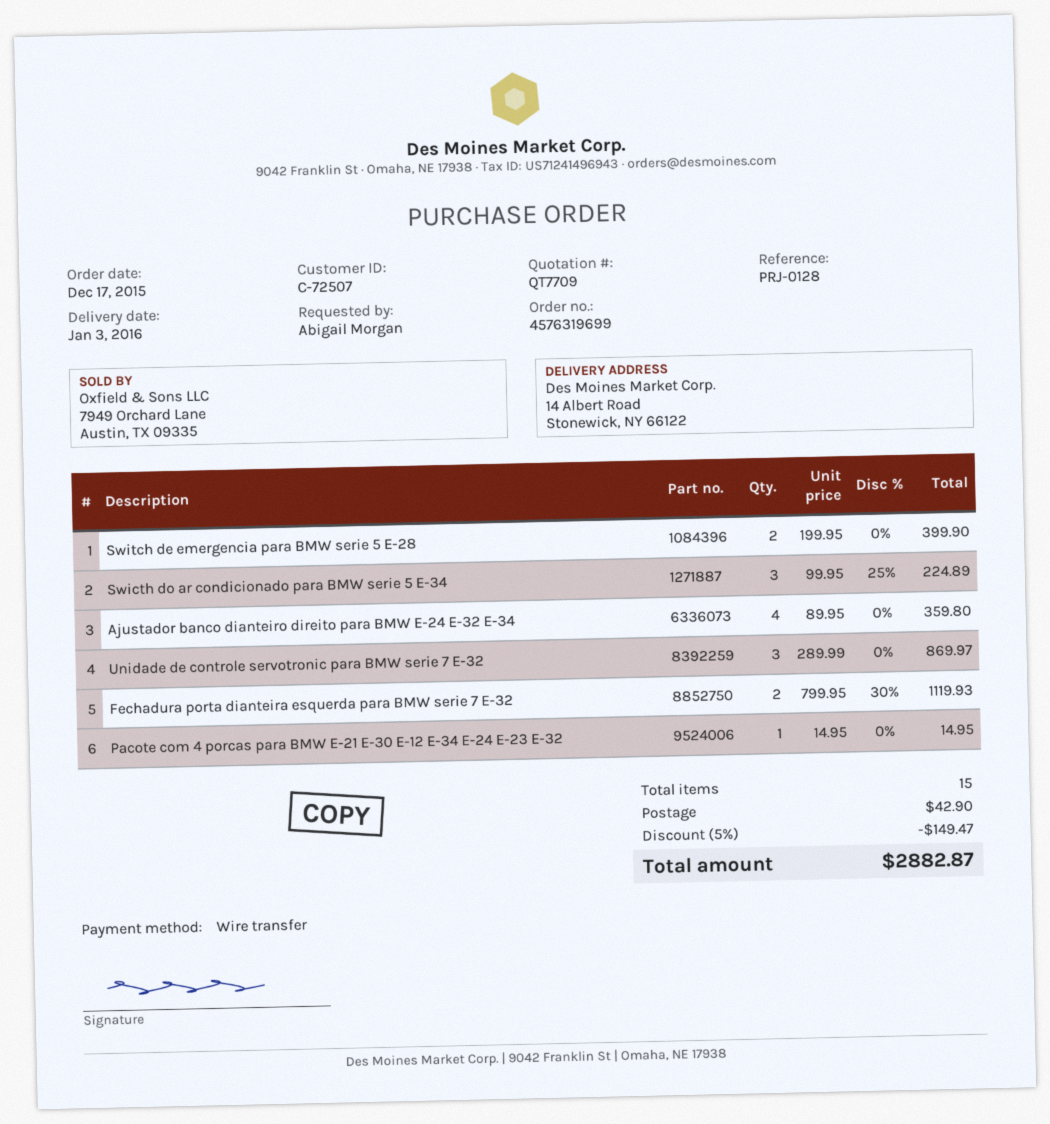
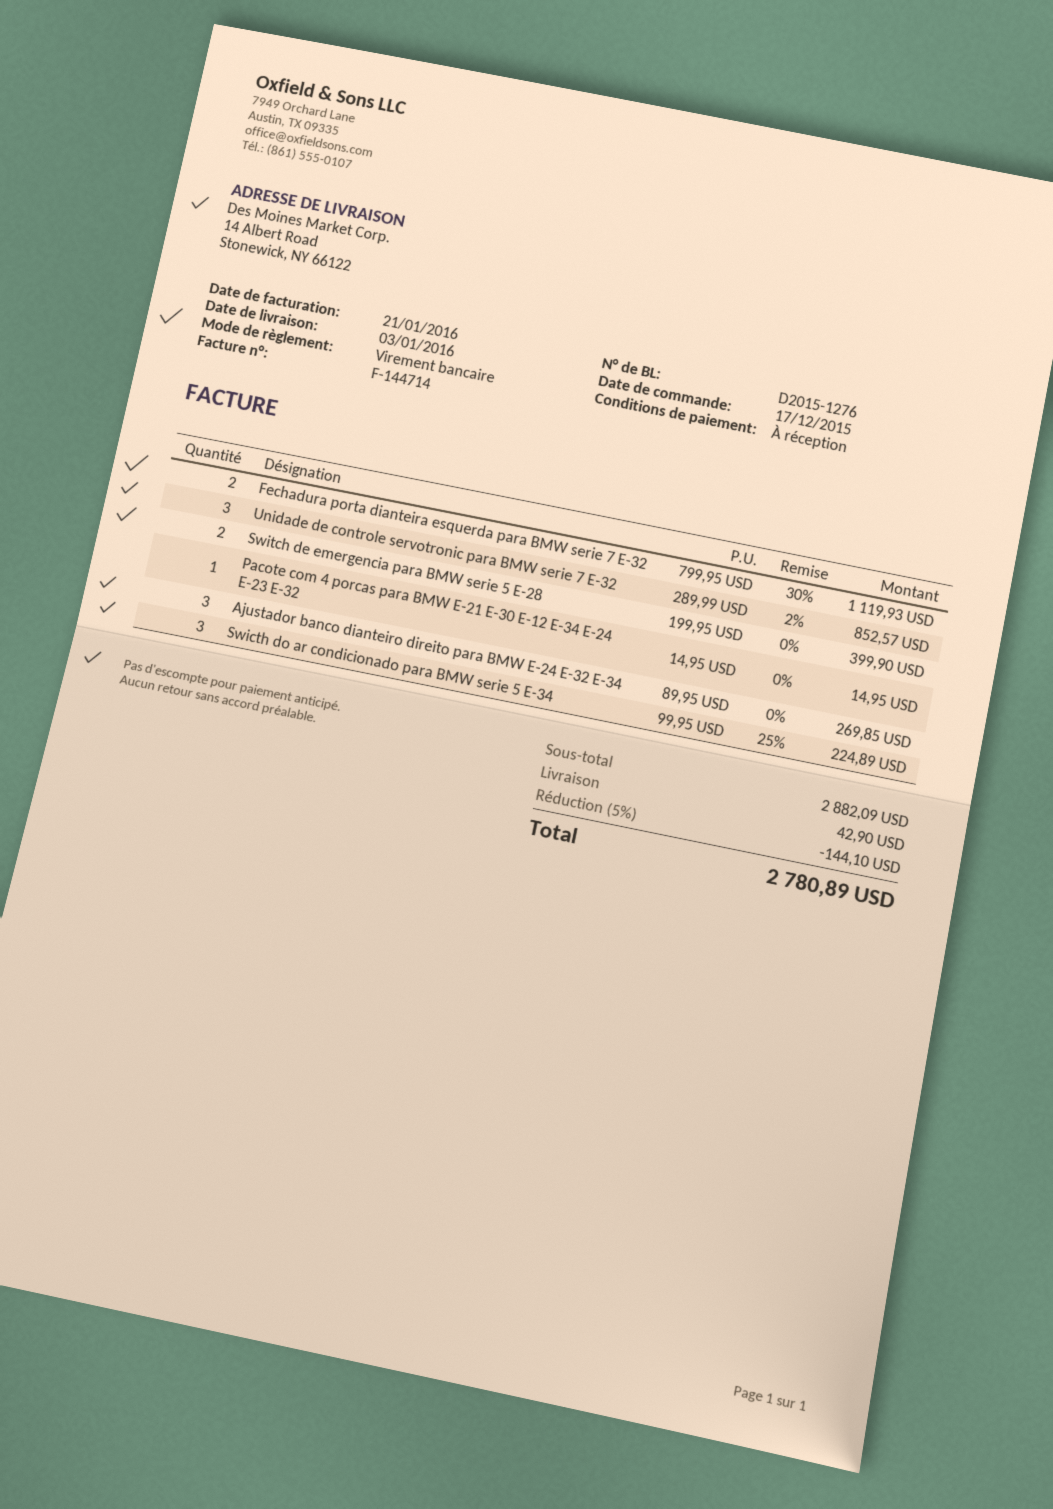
Ajustador banco dianteiro direito para BMW E-24 E-32 E-34: 4 x 89.95 = 359.80 -> 3 x 89.95 = 269.85
Unidade de controle servotronic para BMW serie 7 E-32: 3 x 289.99 = 869.97 -> 3 x 289.99 - 2% = 852.57
discount: 5% = 149.47 -> 5% = 144.10
total: 2882.87 -> 2780.89

